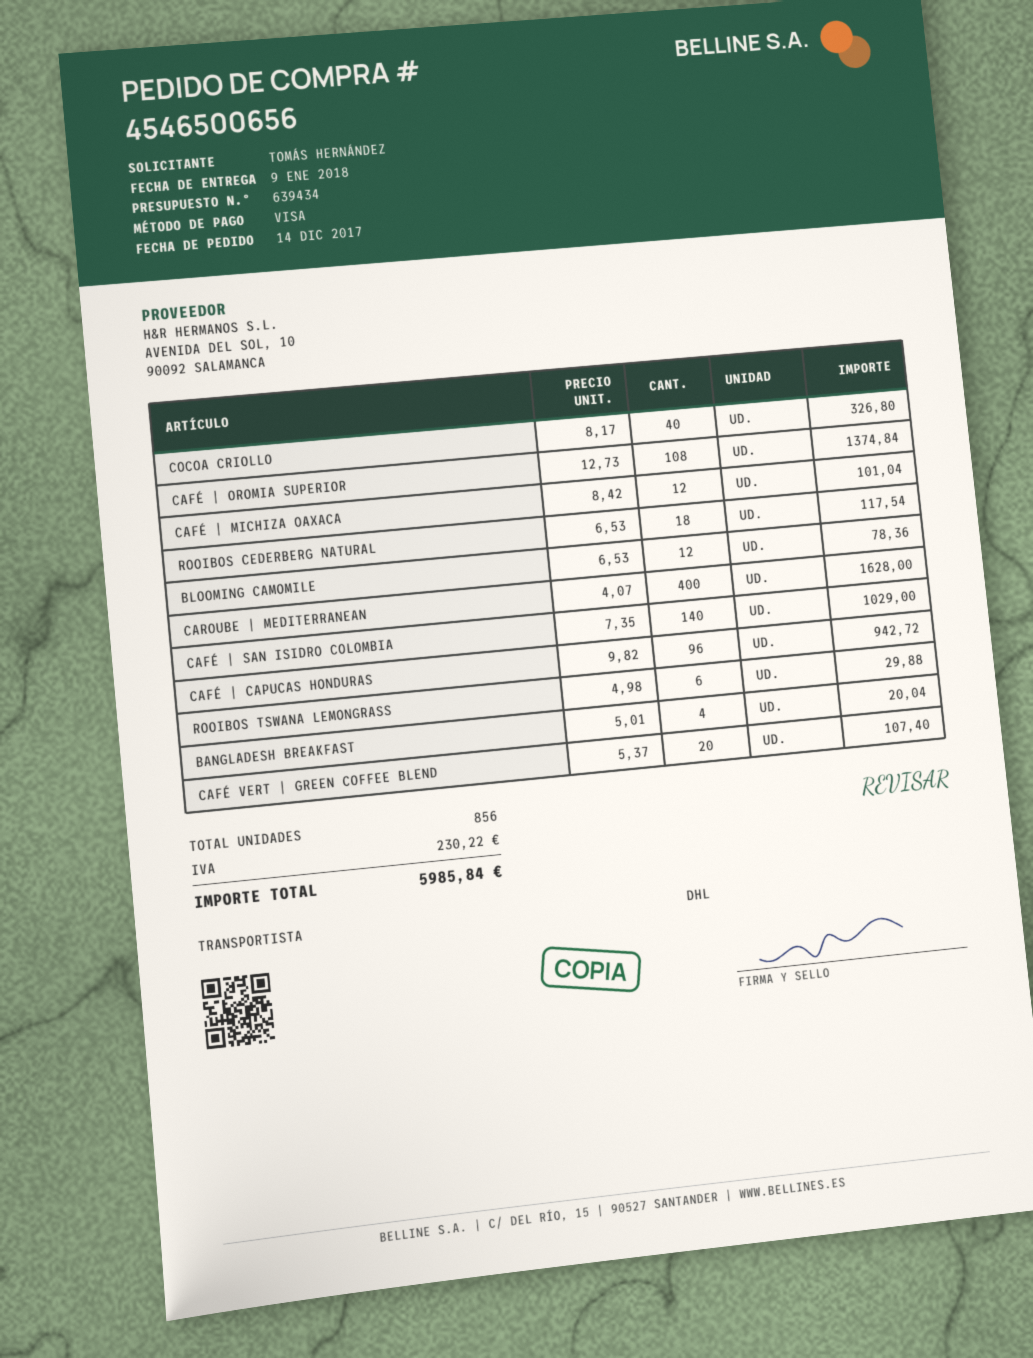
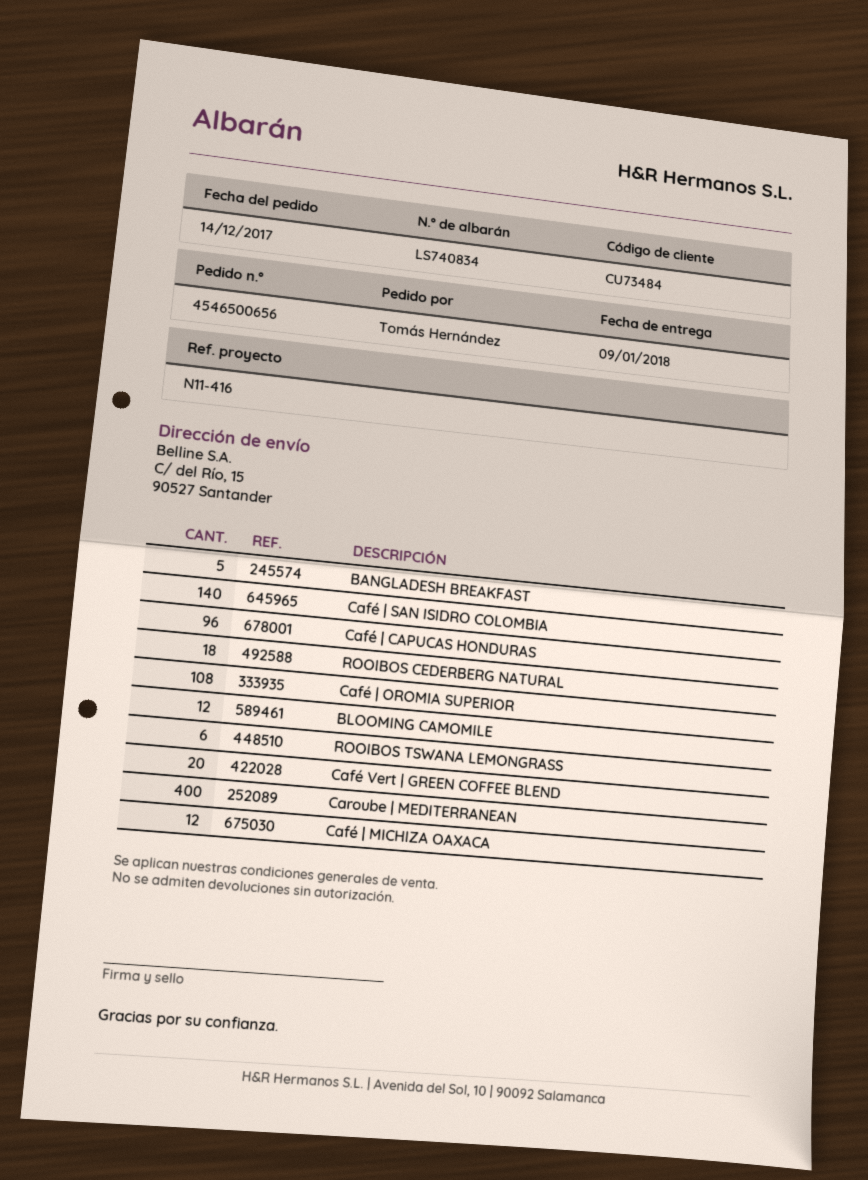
COCOA CRIOLLO: 40 -> none
BANGLADESH BREAKFAST: 4 -> 5

